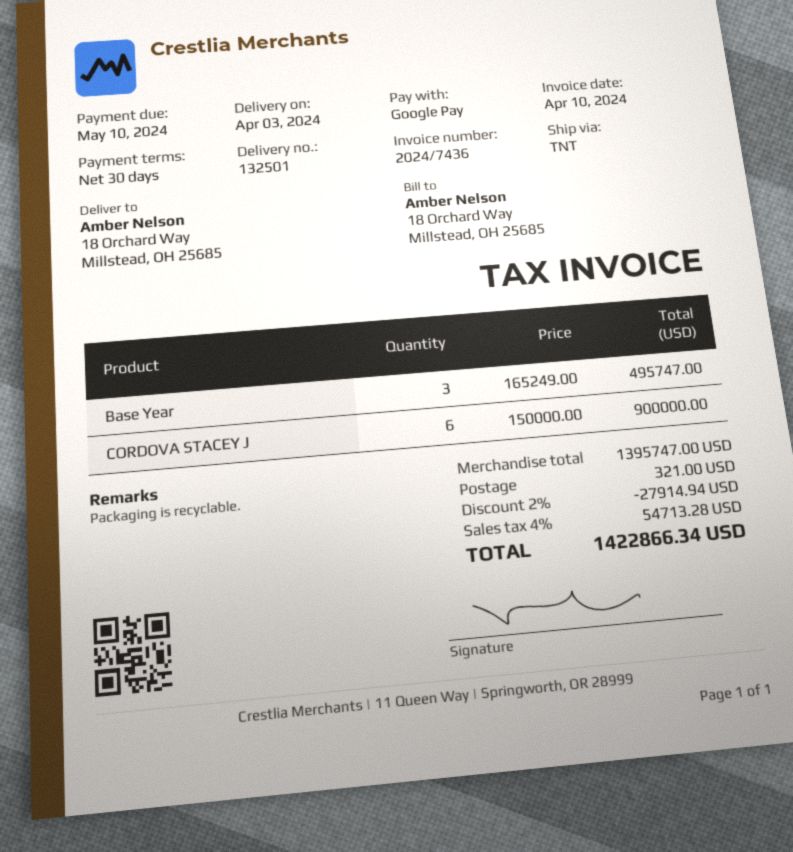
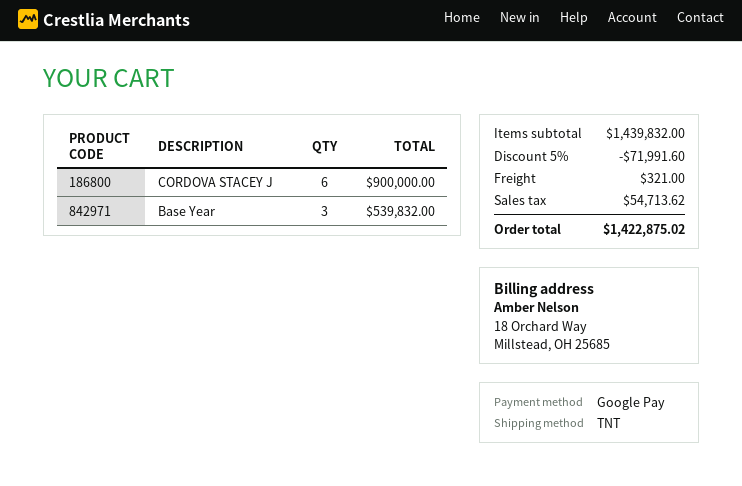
Base Year: 3 for 495747.00 -> 3 for 539832.00
subtotal: 1395747.00 -> 1439832.00
discount: 2% = 27914.94 -> 5% = 71991.60
tax: 54713.28 -> 54713.62
total: 1422866.34 -> 1422875.02

